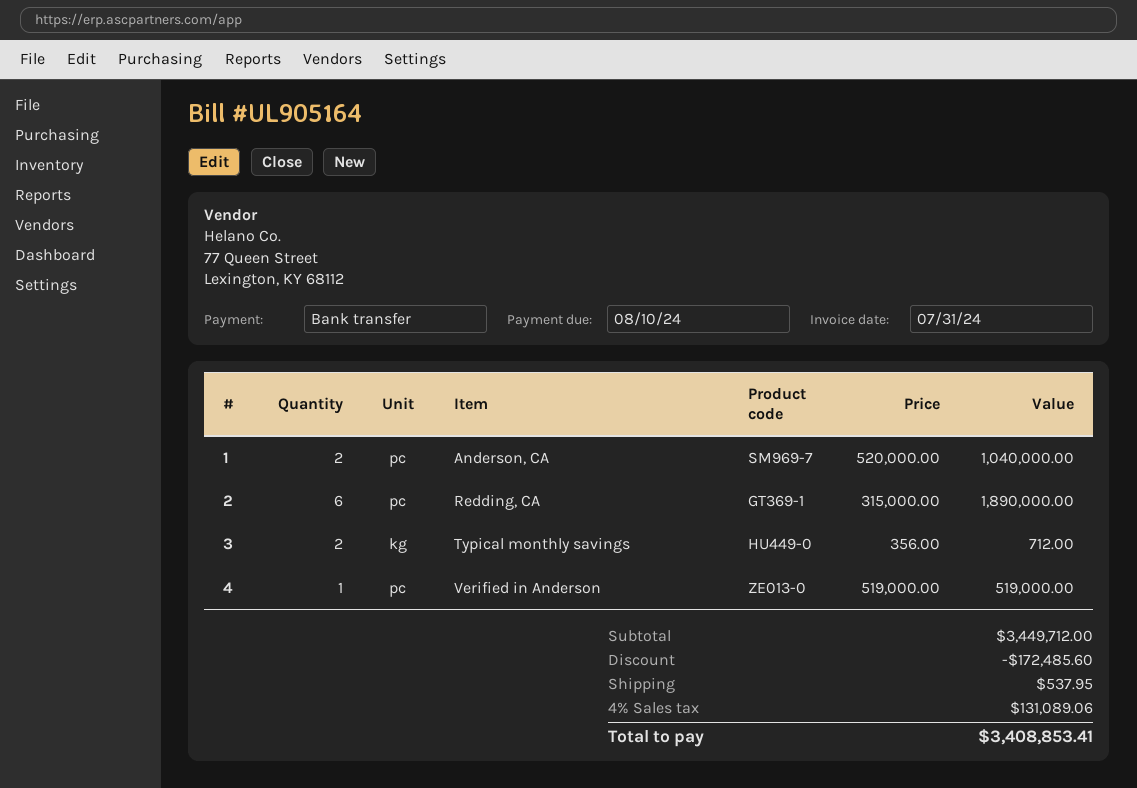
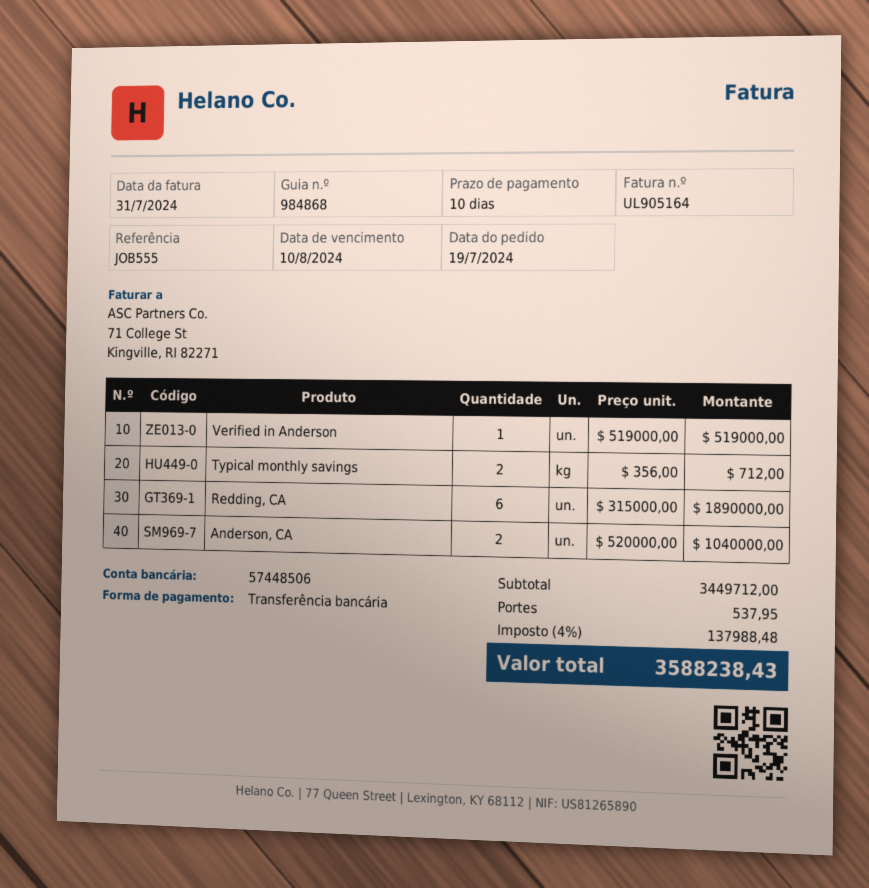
discount: 172485.60 -> none
tax: 4% = 131089.06 -> 4% = 137988.48
total: 3408853.41 -> 3588238.43

